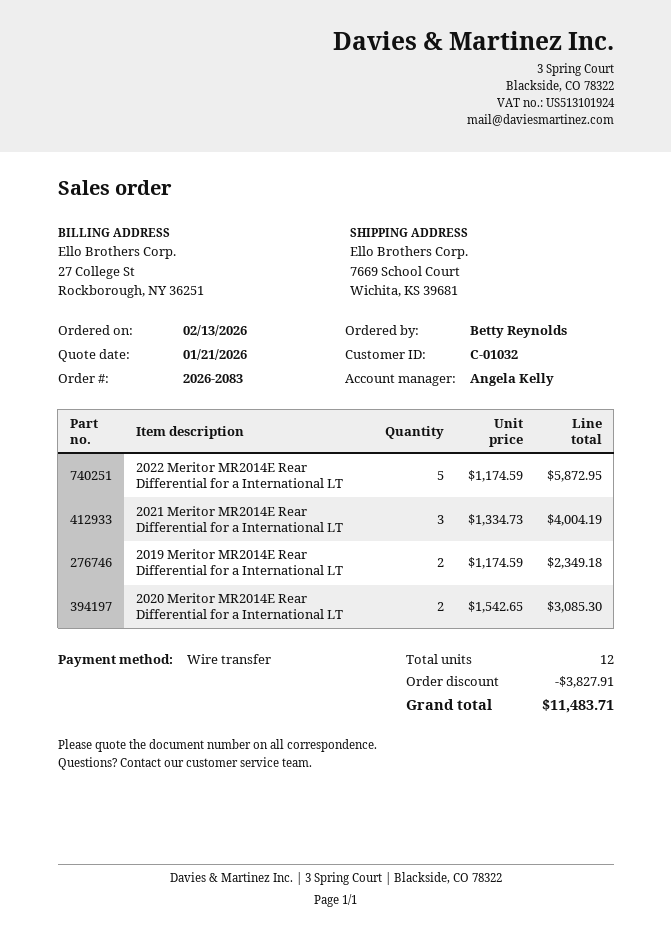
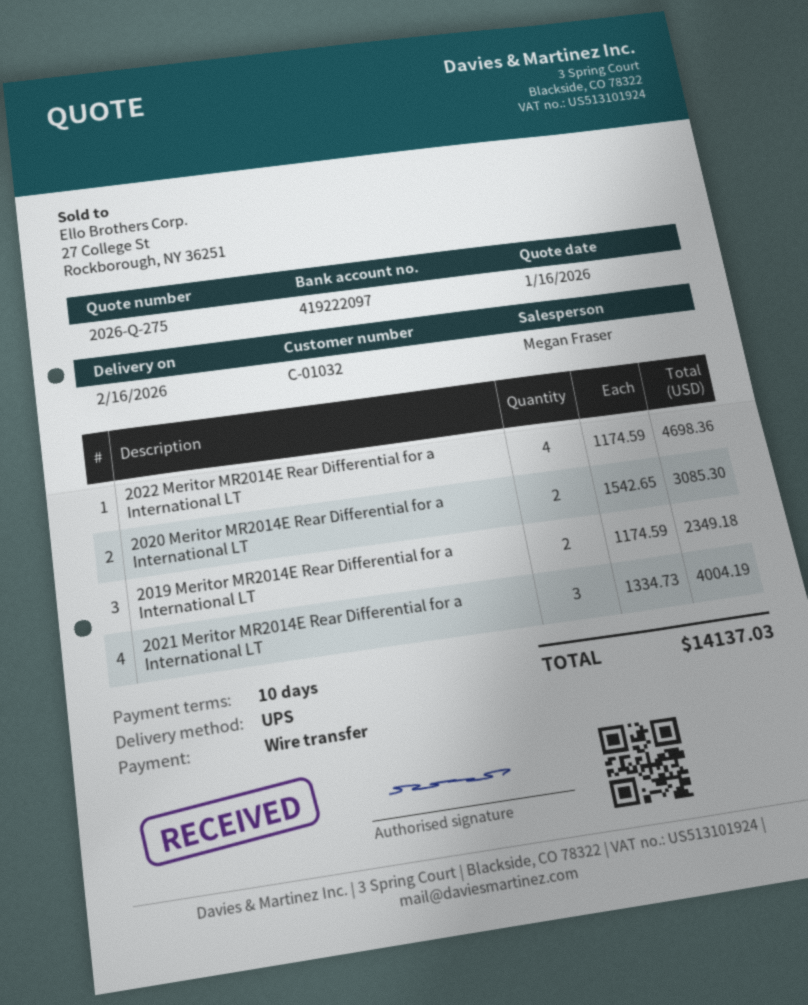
quote date: 2026-01-21 -> 2026-01-16
sales rep: Angela Kelly -> Megan Fraser
2022 Meritor MR2014E Rear Differential for a International LT: 5 x 1174.59 = 5872.95 -> 4 x 1174.59 = 4698.36
discount: 3827.91 -> none
total: 11483.71 -> 14137.03

